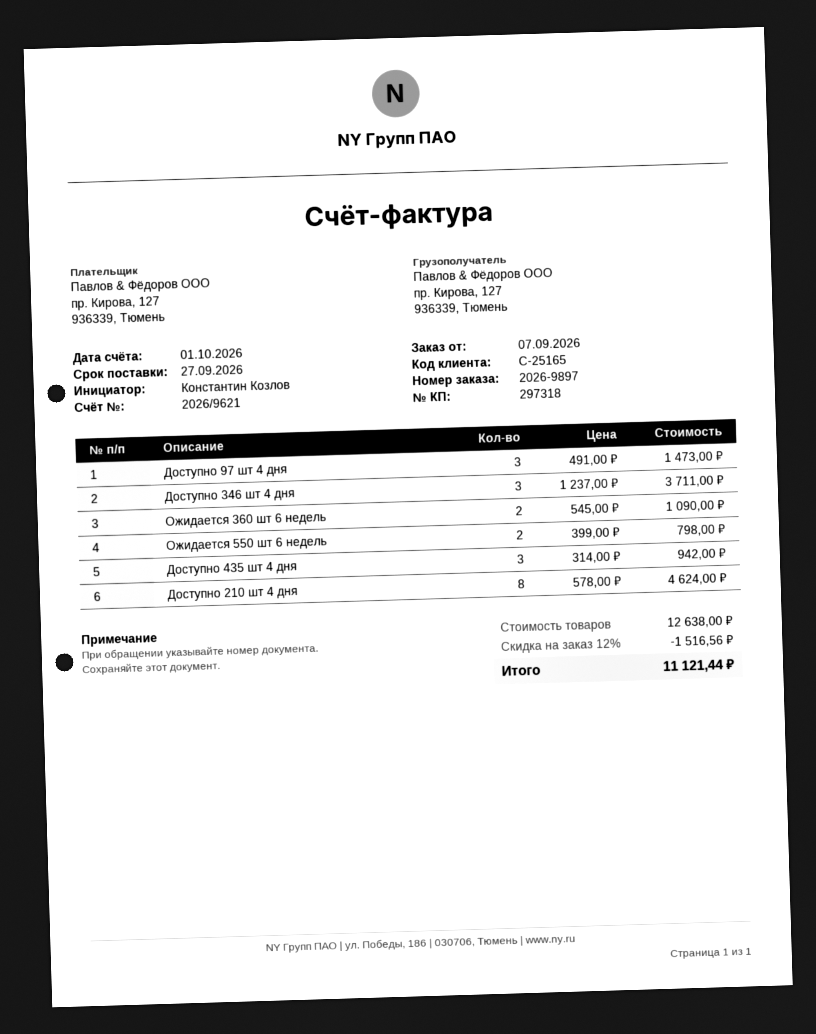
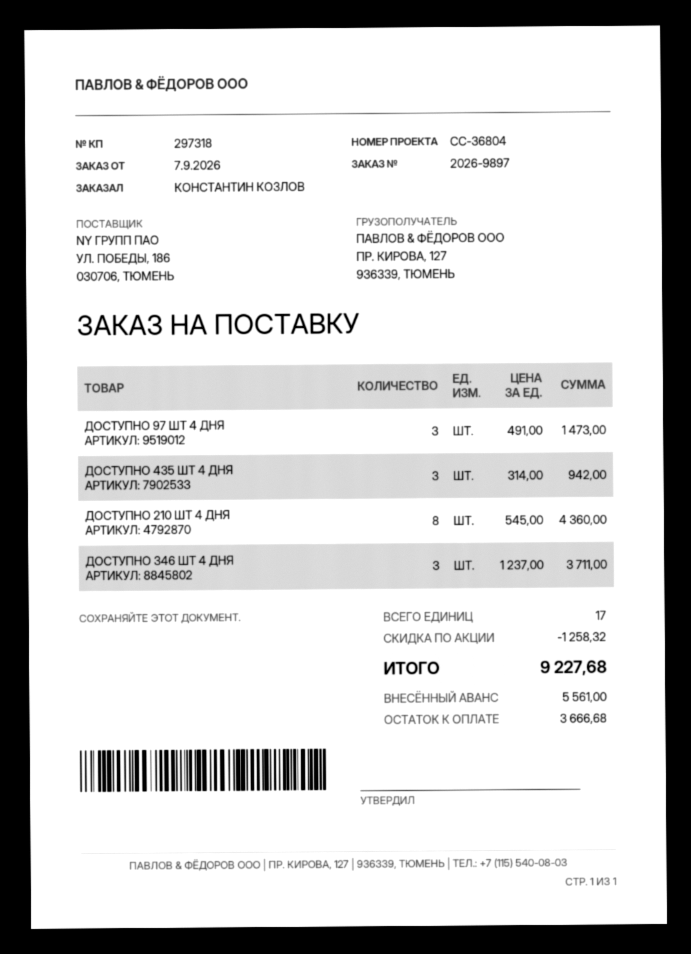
Ожидается 360 шт 6 недель: 2 x 545.00 = 1090.00 -> none
Ожидается 550 шт 6 недель: 2 x 399.00 = 798.00 -> none
Доступно 210 шт 4 дня: 8 x 578.00 = 4624.00 -> 8 x 545.00 = 4360.00
discount: 1516.56 -> 1258.32
total: 11121.44 -> 9227.68

